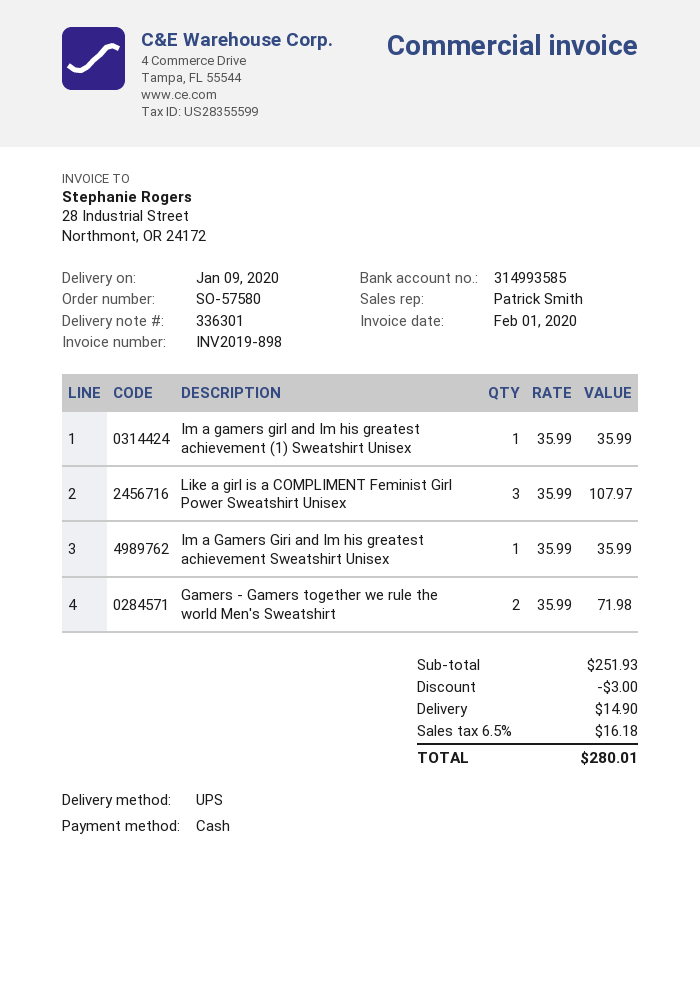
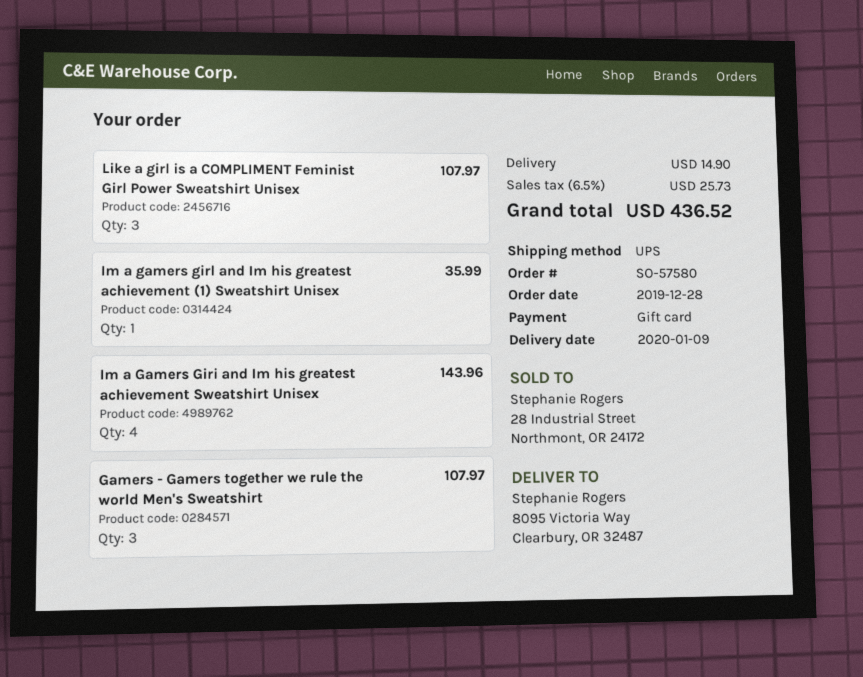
payment method: cash -> gift card
Im a Gamers Giri and Im his greatest achievement Sweatshirt Unisex: 1 for 35.99 -> 4 for 143.96
Gamers - Gamers together we rule the world Men's Sweatshirt: 2 for 71.98 -> 3 for 107.97
discount: 3.00 -> none
tax: 6.5% = 16.18 -> 6.5% = 25.73
total: 280.01 -> 436.52

